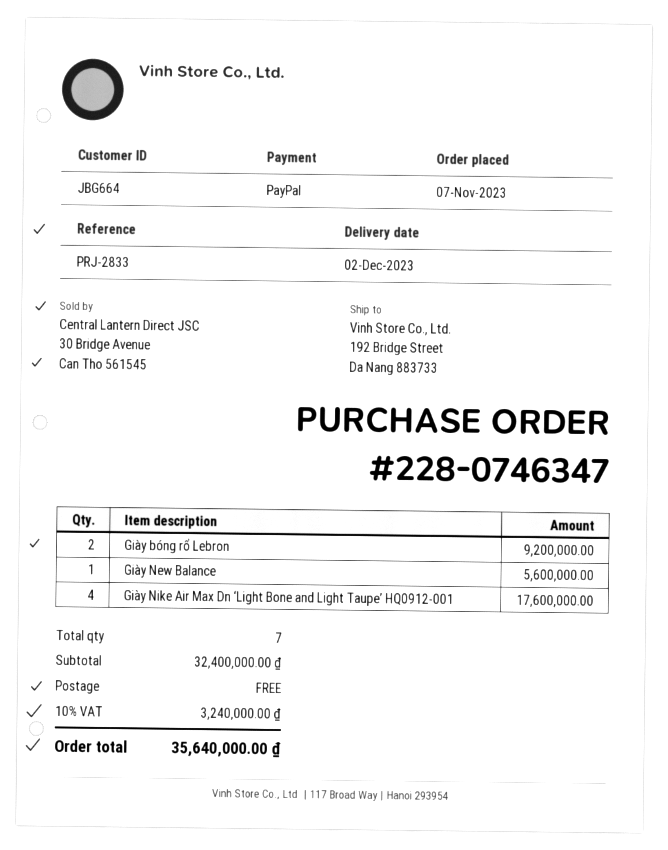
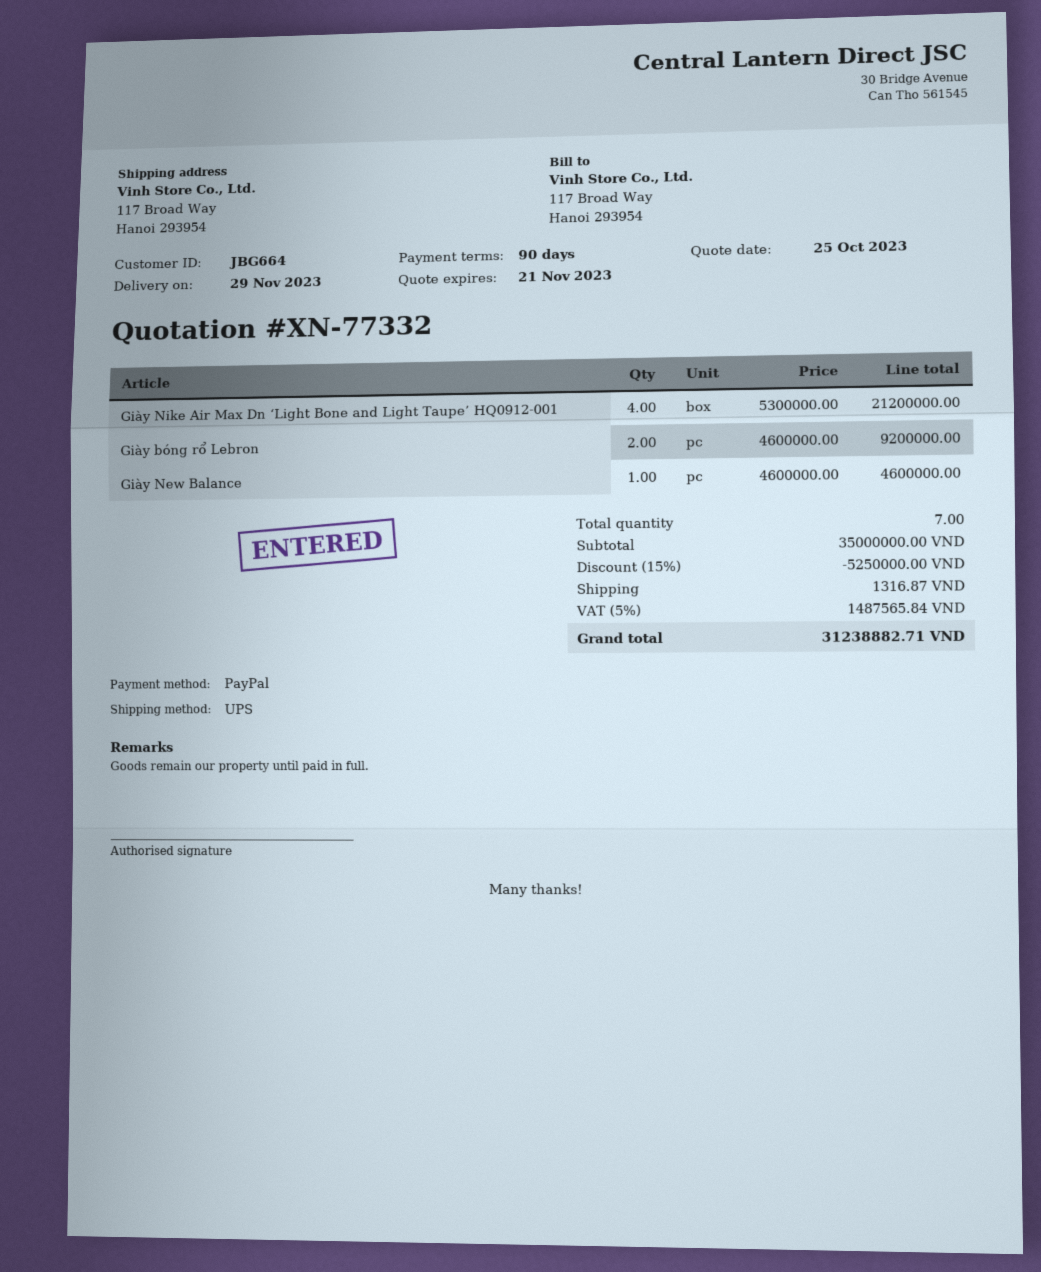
delivery date: 2023-12-02 -> 2023-11-29
ship to: 192 Bridge Street, Da Nang 883733 -> 117 Broad Way, Hanoi 293954
Giày New Balance: 1 for 5600000.00 -> 1 for 4600000.00
Giày Nike Air Max Dn ‘Light Bone and Light Taupe’ HQ0912-001: 4 for 17600000.00 -> 4 for 21200000.00
subtotal: 32400000.00 -> 35000000.00
discount: none -> 15% = 5250000.00
shipping: 0.00 -> 1316.87
tax: 10% = 3240000.00 -> 5% = 1487565.84
total: 35640000.00 -> 31238882.71

